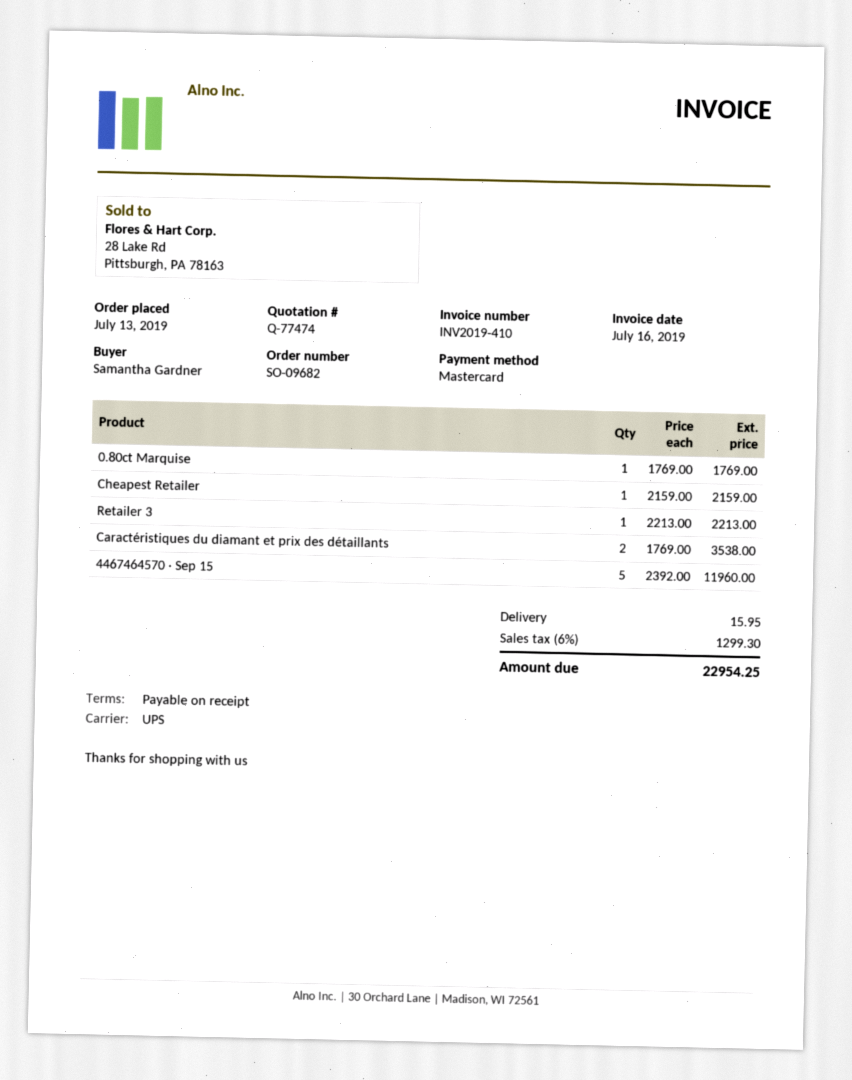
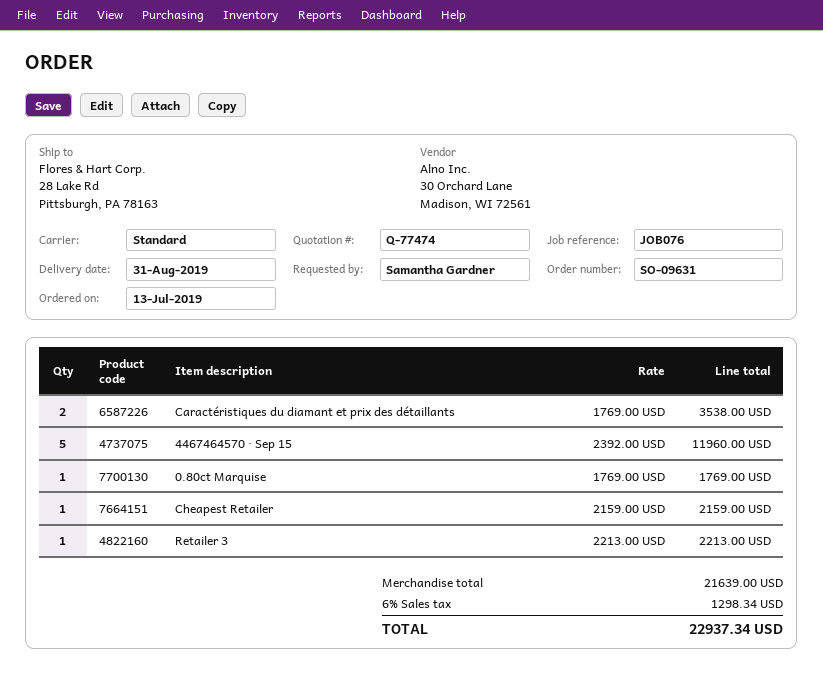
order number: SO-09682 -> SO-09631
shipping method: UPS -> standard
shipping: 15.95 -> none
tax: 6% = 1299.30 -> 6% = 1298.34
total: 22954.25 -> 22937.34

